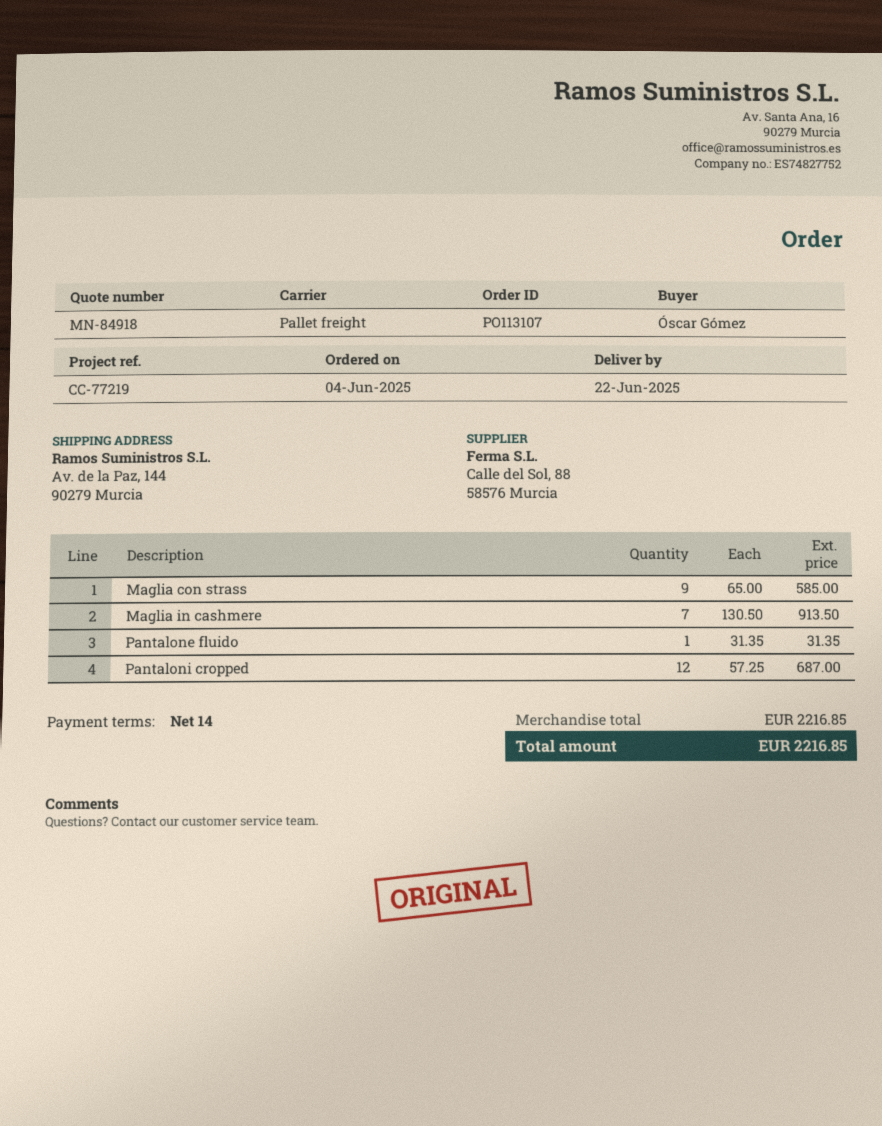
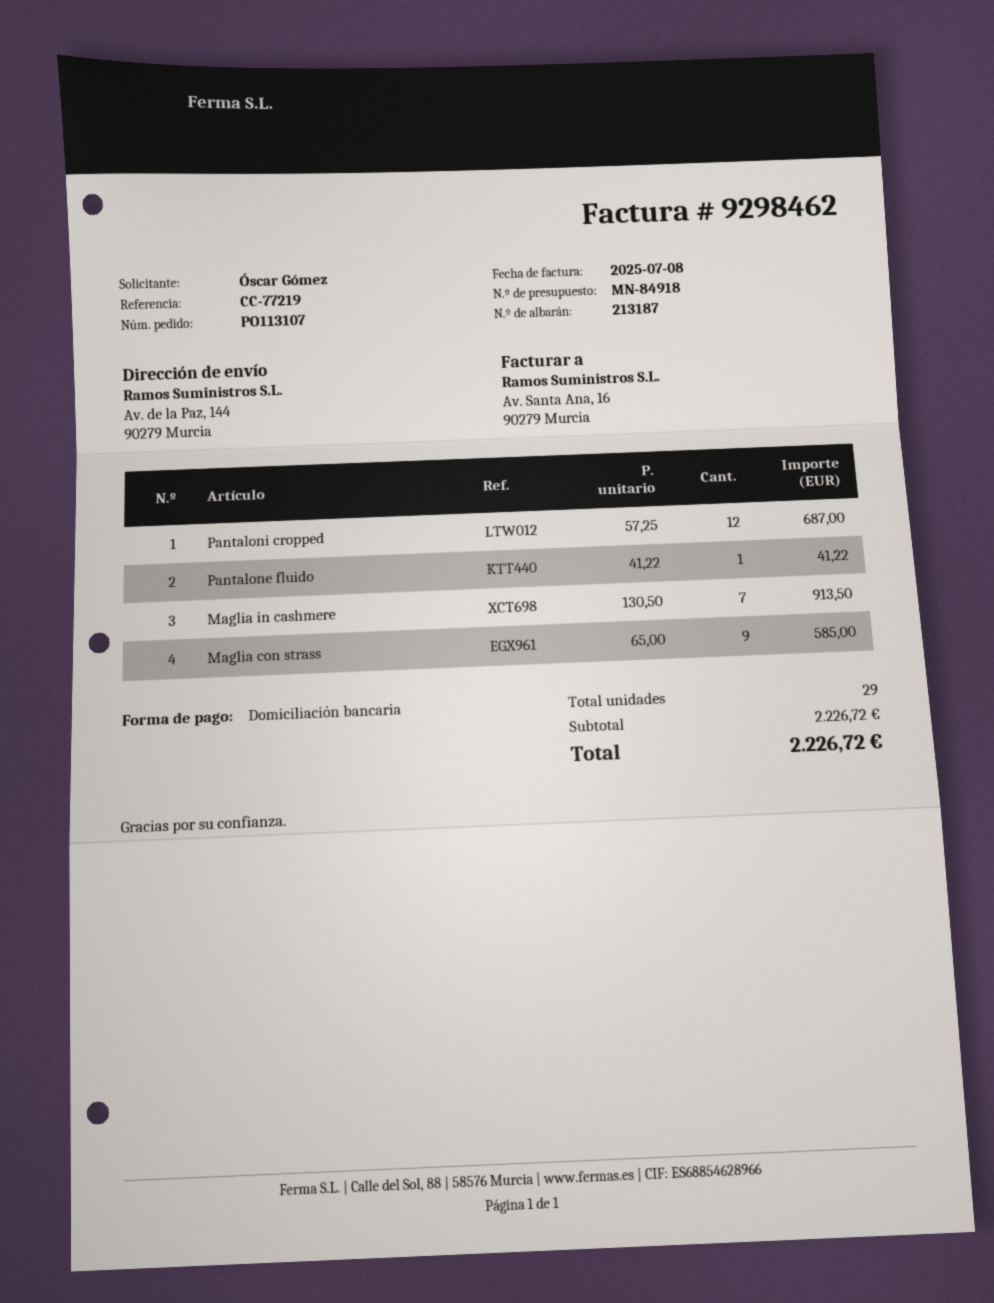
Pantalone fluido: 1 x 31.35 = 31.35 -> 1 x 41.22 = 41.22
subtotal: 2216.85 -> 2226.72
total: 2216.85 -> 2226.72

